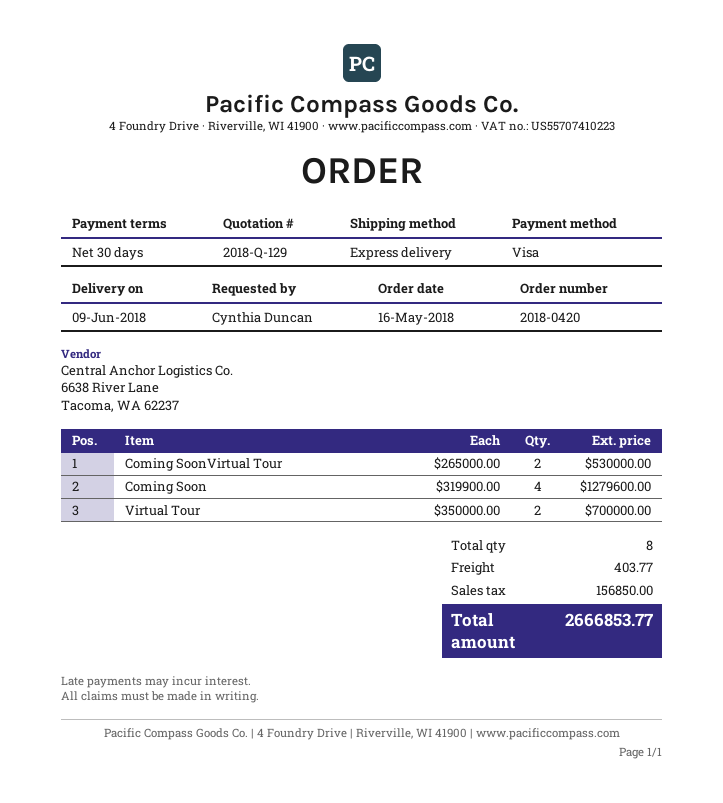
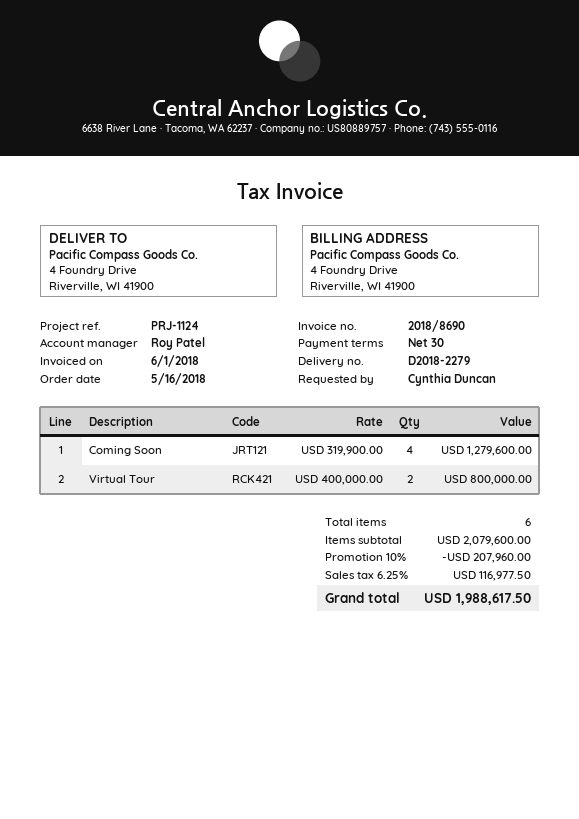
Coming SoonVirtual Tour: 2 x 265000.00 = 530000.00 -> none
Virtual Tour: 2 x 350000.00 = 700000.00 -> 2 x 400000.00 = 800000.00
total quantity: 8 -> 6
discount: none -> 10% = 207960.00
shipping: 403.77 -> none
tax: 156850.00 -> 116977.50
total: 2666853.77 -> 1988617.50

